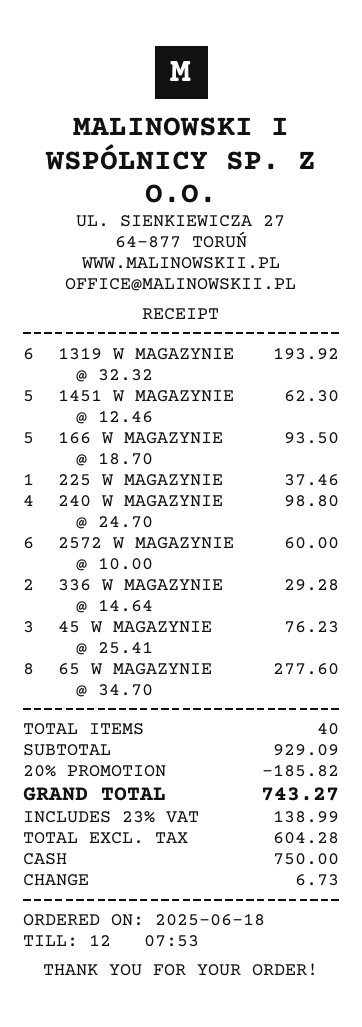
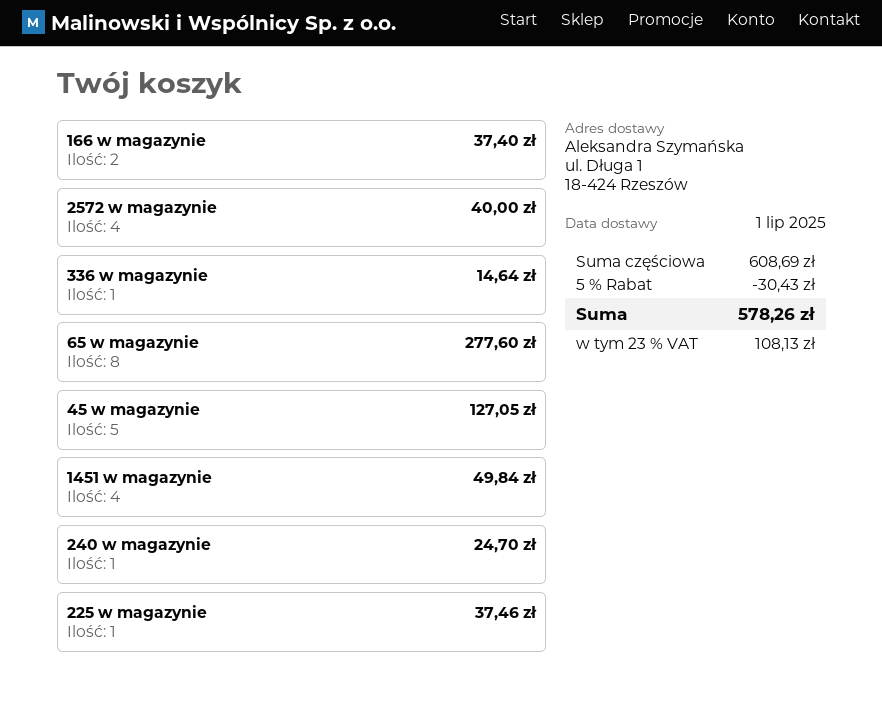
1319 W MAGAZYNIE: 6 for 193.92 -> none
1451 W MAGAZYNIE: 5 for 62.30 -> 4 for 49.84
166 W MAGAZYNIE: 5 for 93.50 -> 2 for 37.40
240 W MAGAZYNIE: 4 for 98.80 -> 1 for 24.70
2572 W MAGAZYNIE: 6 for 60.00 -> 4 for 40.00
336 W MAGAZYNIE: 2 for 29.28 -> 1 for 14.64
45 W MAGAZYNIE: 3 for 76.23 -> 5 for 127.05
subtotal: 929.09 -> 608.69
discount: 20% = 185.82 -> 5% = 30.43
tax: 23% = 138.99 -> 23% = 108.13
total: 743.27 -> 578.26

